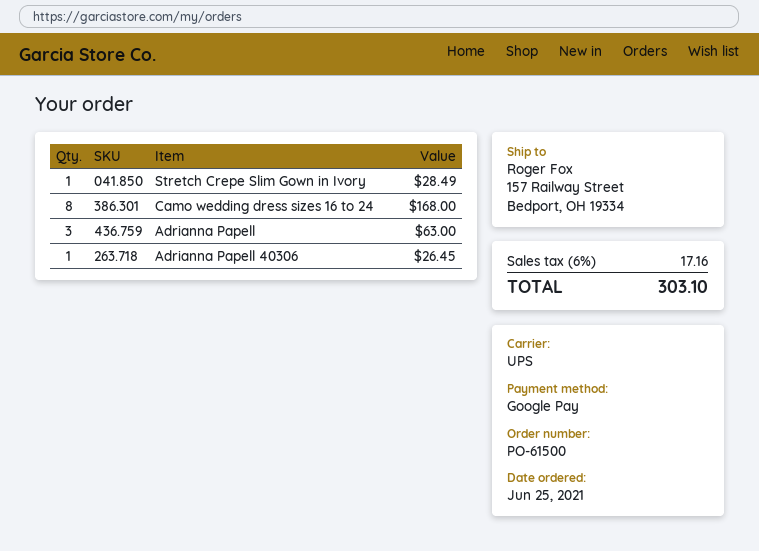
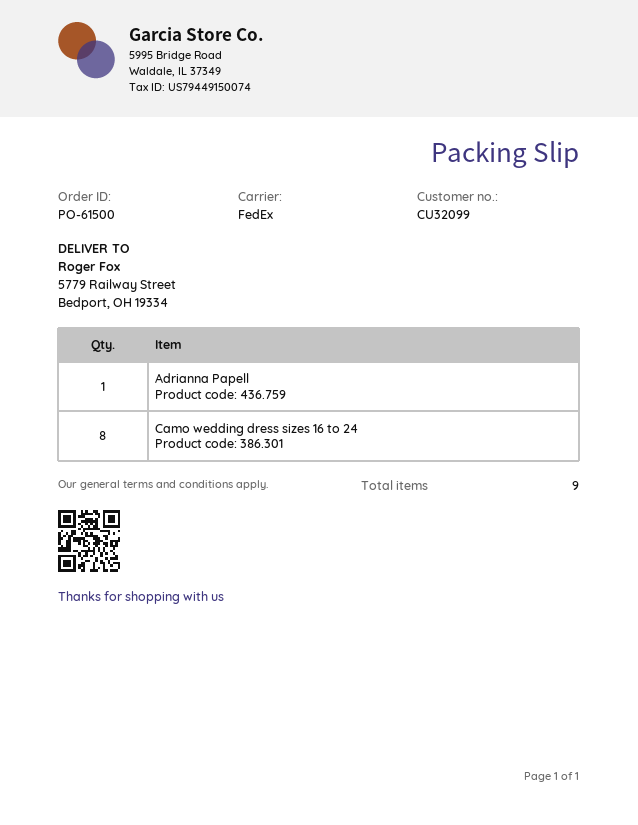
shipping method: UPS -> FedEx
ship to: 157 Railway Street, Bedport, OH 19334 -> 5779 Railway Street, Bedport, OH 19334
Stretch Crepe Slim Gown in Ivory: 1 -> none
Adrianna Papell: 3 -> 1
Adrianna Papell 40306: 1 -> none

